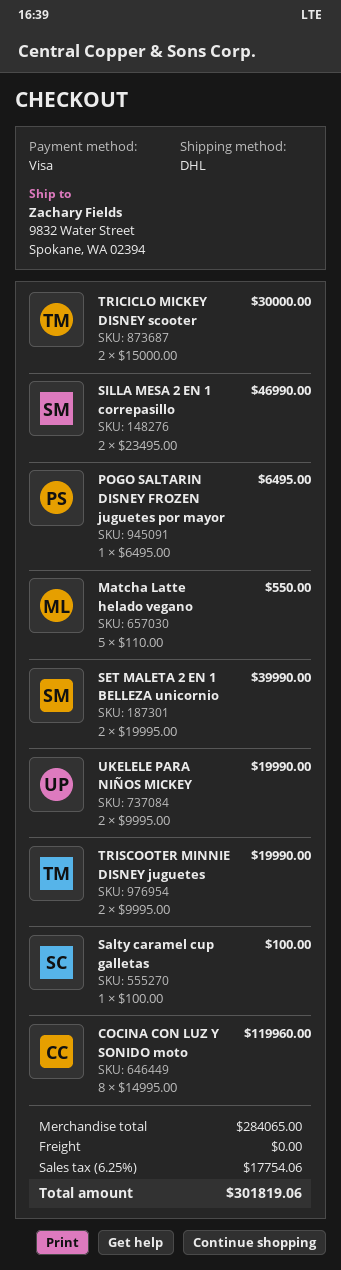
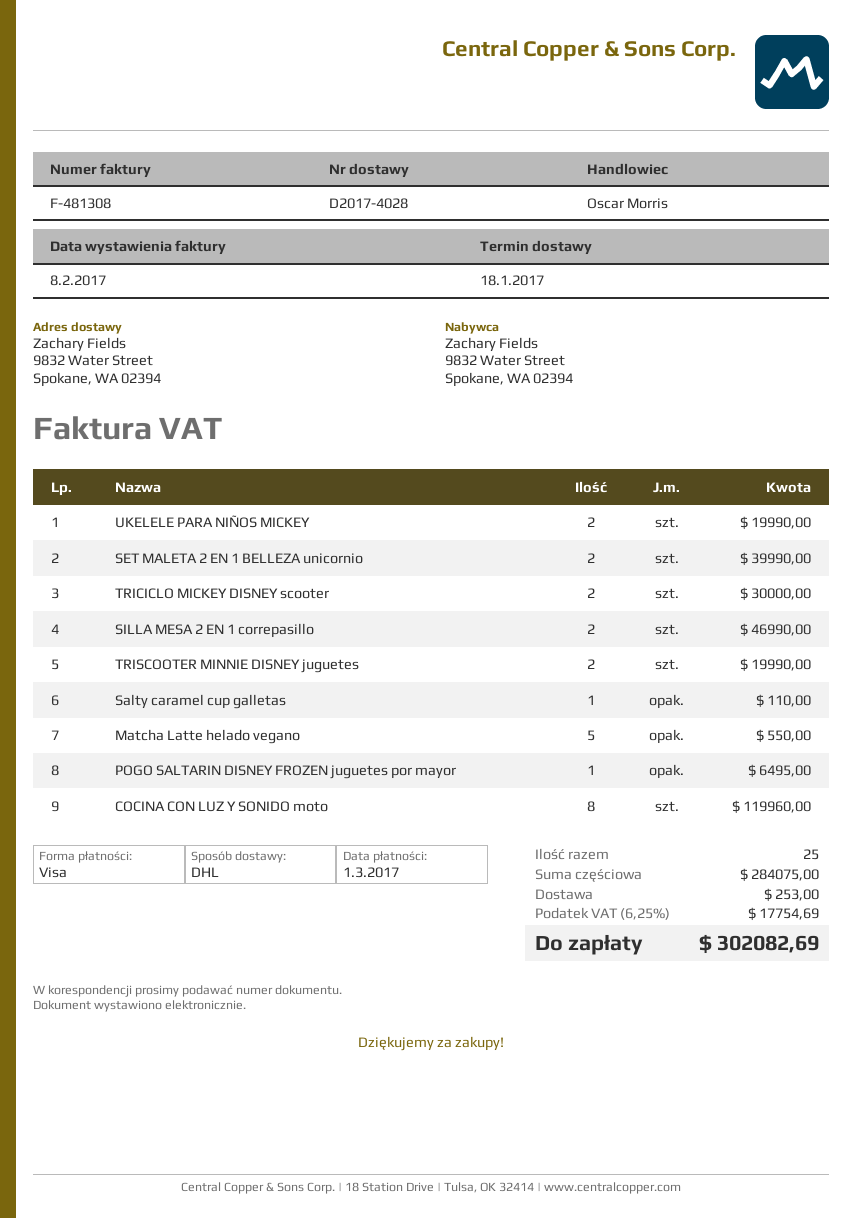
Salty caramel cup galletas: 1 for 100.00 -> 1 for 110.00
subtotal: 284065.00 -> 284075.00
shipping: 0.00 -> 253.00
tax: 6.25% = 17754.06 -> 6.25% = 17754.69
total: 301819.06 -> 302082.69

